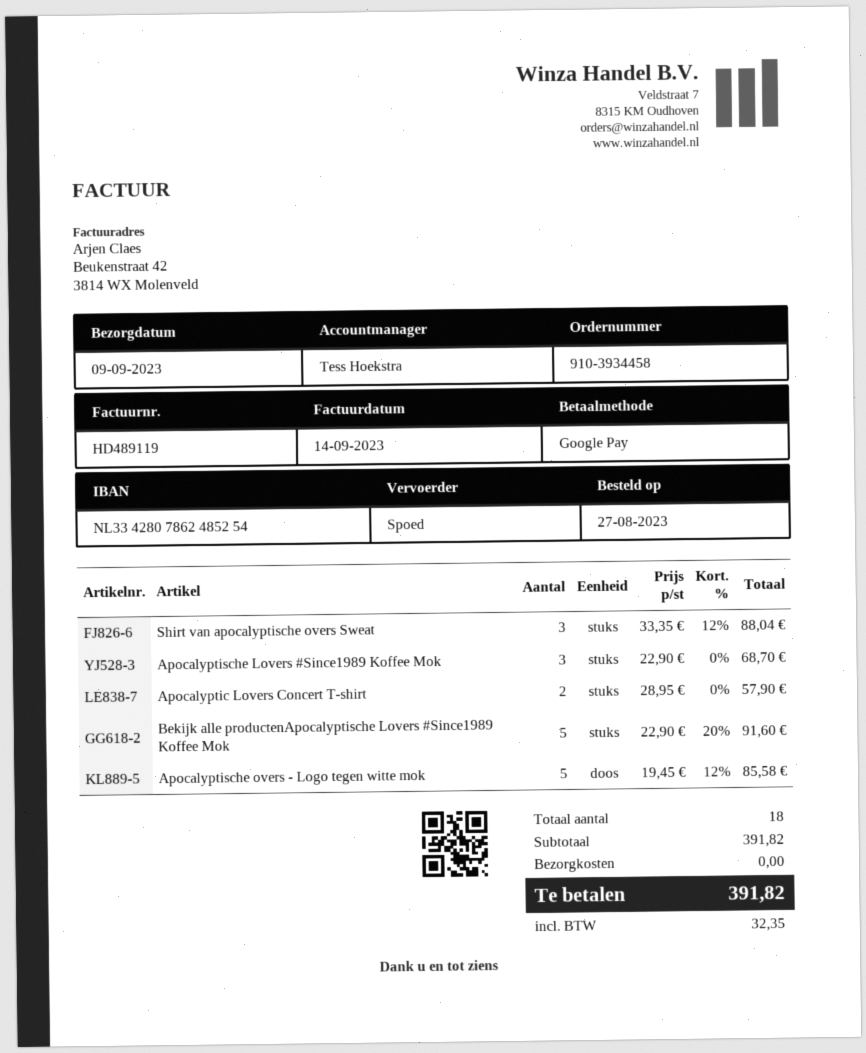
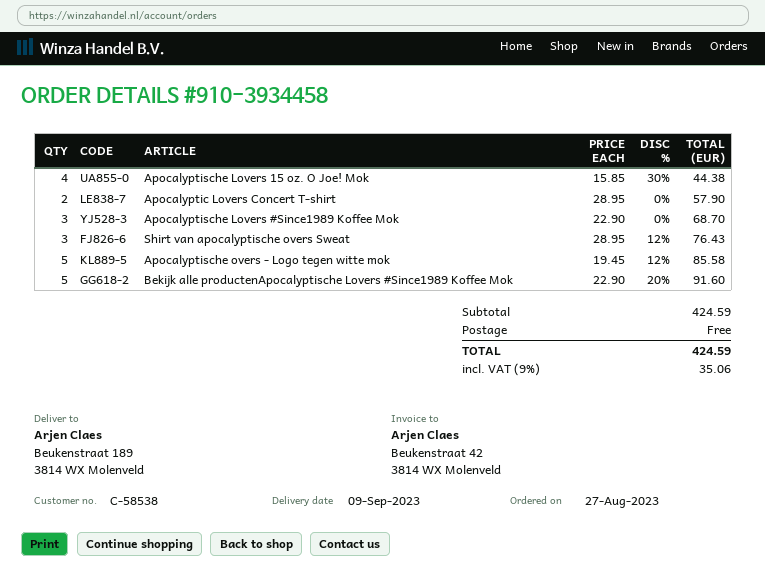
Shirt van apocalyptische overs Sweat: 3 x 33.35 - 12% = 88.04 -> 3 x 28.95 - 12% = 76.43
Apocalyptische Lovers 15 oz. O Joe! Mok: none -> 4 x 15.85 - 30% = 44.38
subtotal: 391.82 -> 424.59
tax: 32.35 -> 35.06
total: 391.82 -> 424.59

